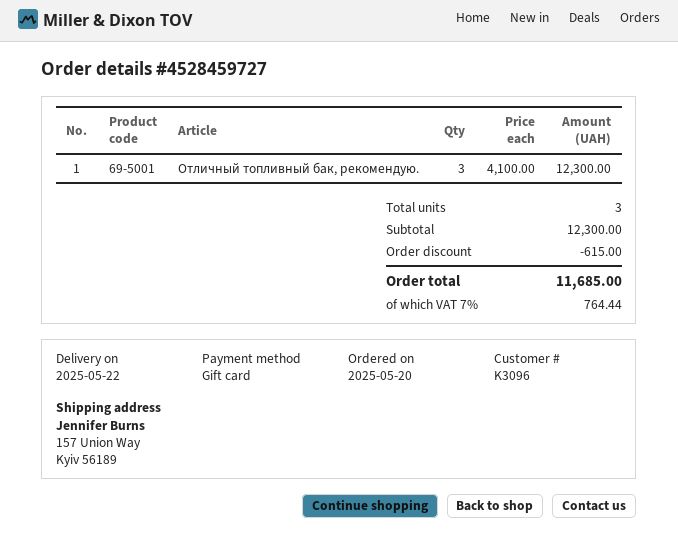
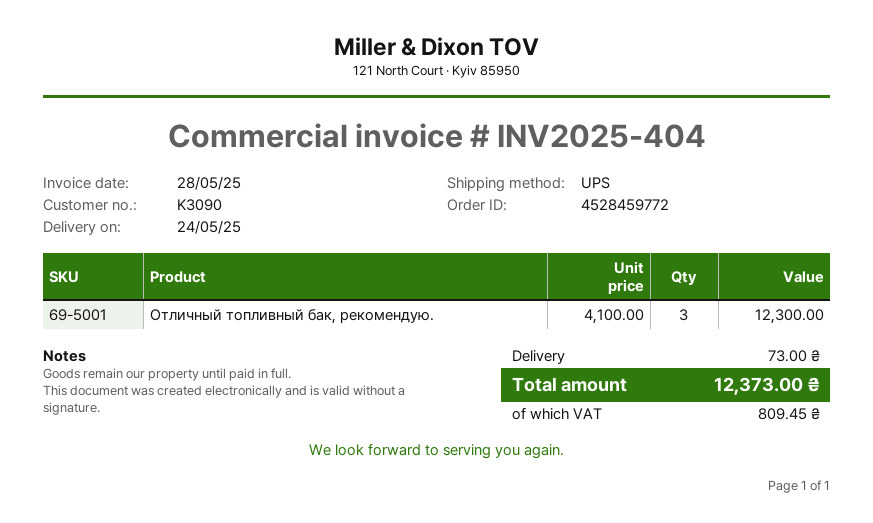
order number: 4528459727 -> 4528459772
delivery date: 2025-05-22 -> 2025-05-24
customer number: K3096 -> K3090
discount: 615.00 -> none
shipping: none -> 73.00
tax: 764.44 -> 809.45
total: 11685.00 -> 12373.00

